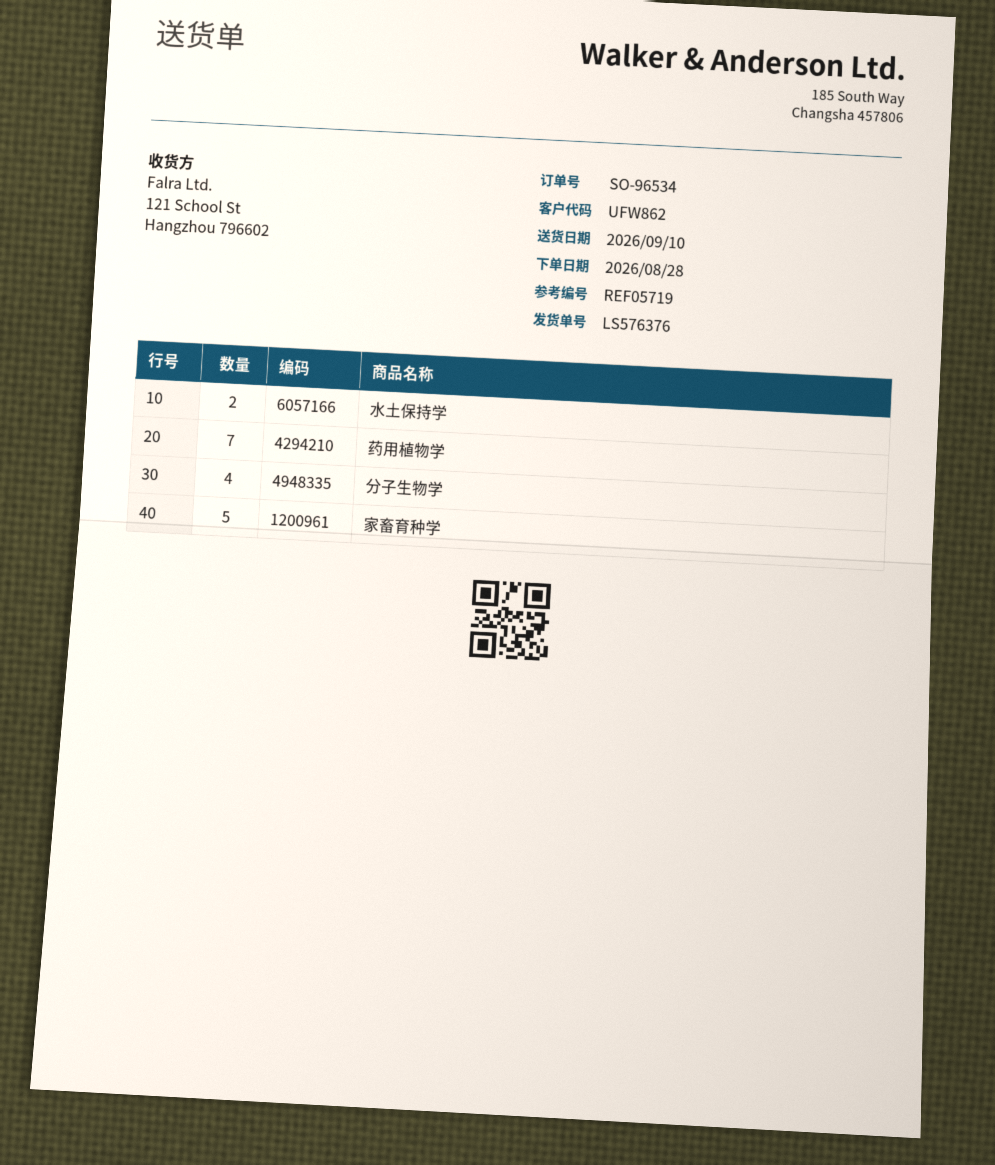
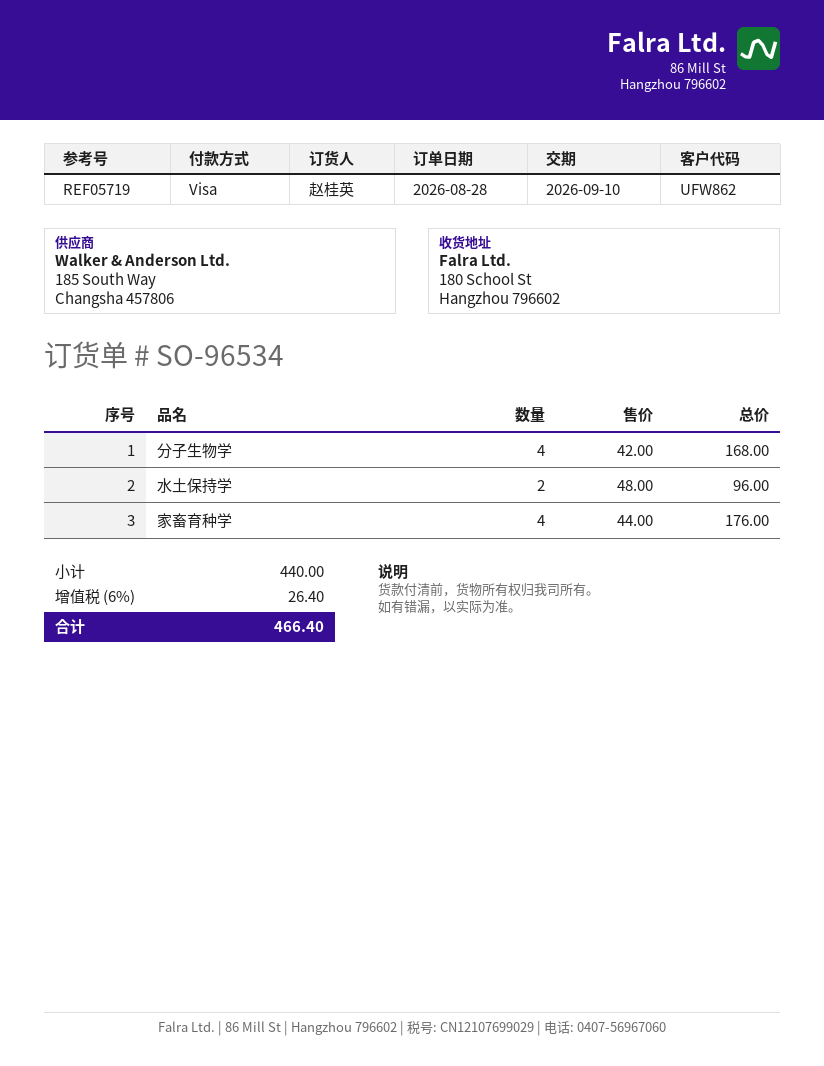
ship to: 121 School St, Hangzhou 796602 -> 180 School St, Hangzhou 796602
药用植物学: 7 -> none
家畜育种学: 5 -> 4

